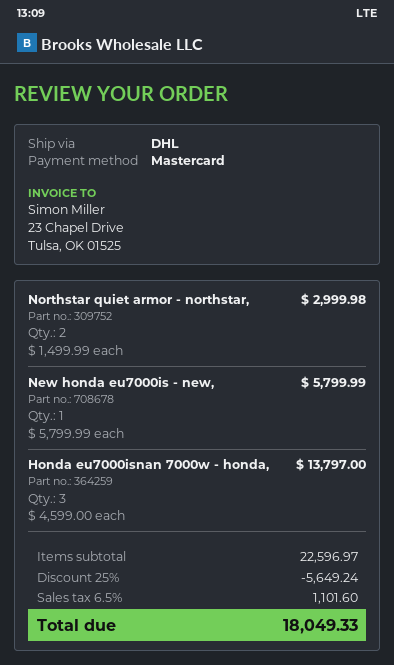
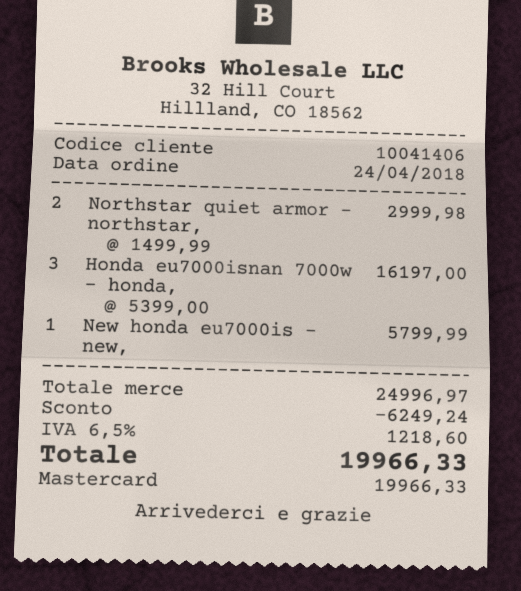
Honda eu7000isnan 7000w - honda,: 3 x 4599.00 = 13797.00 -> 3 x 5399.00 = 16197.00
subtotal: 22596.97 -> 24996.97
discount: 5649.24 -> 6249.24
tax: 6.5% = 1101.60 -> 6.5% = 1218.60
total: 18049.33 -> 19966.33

